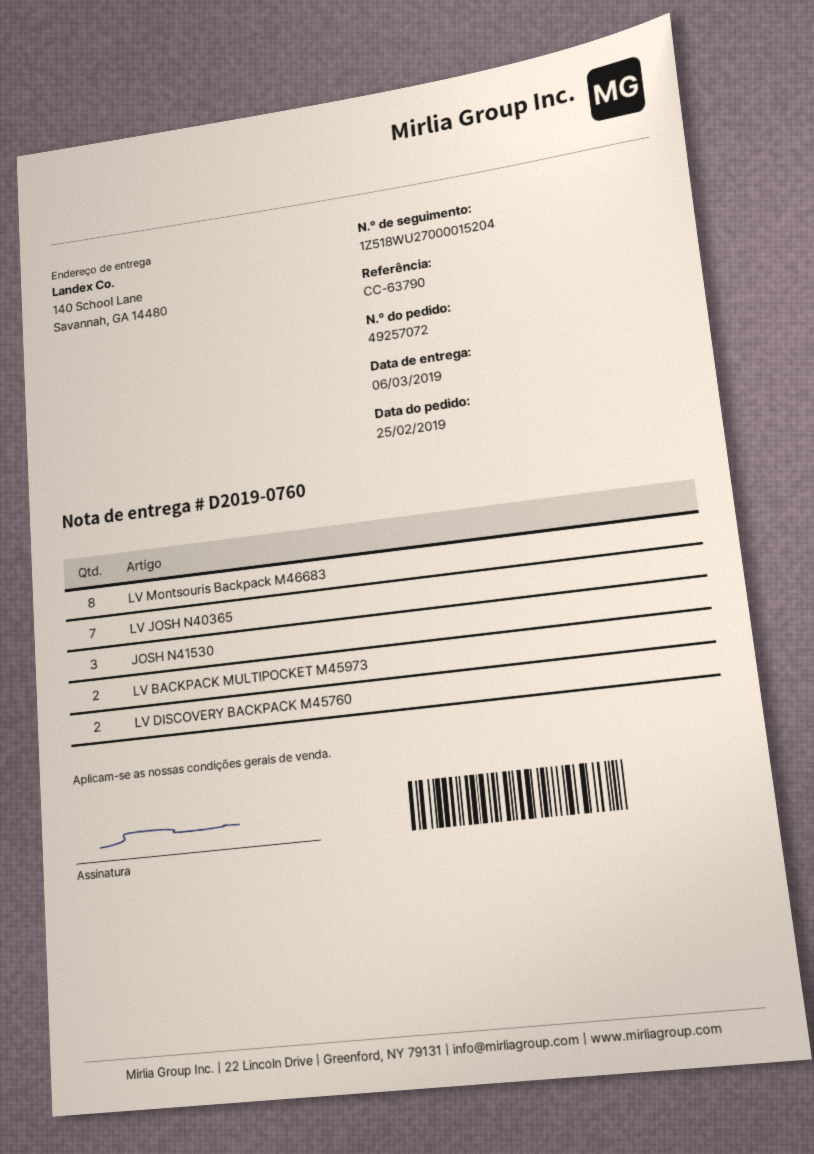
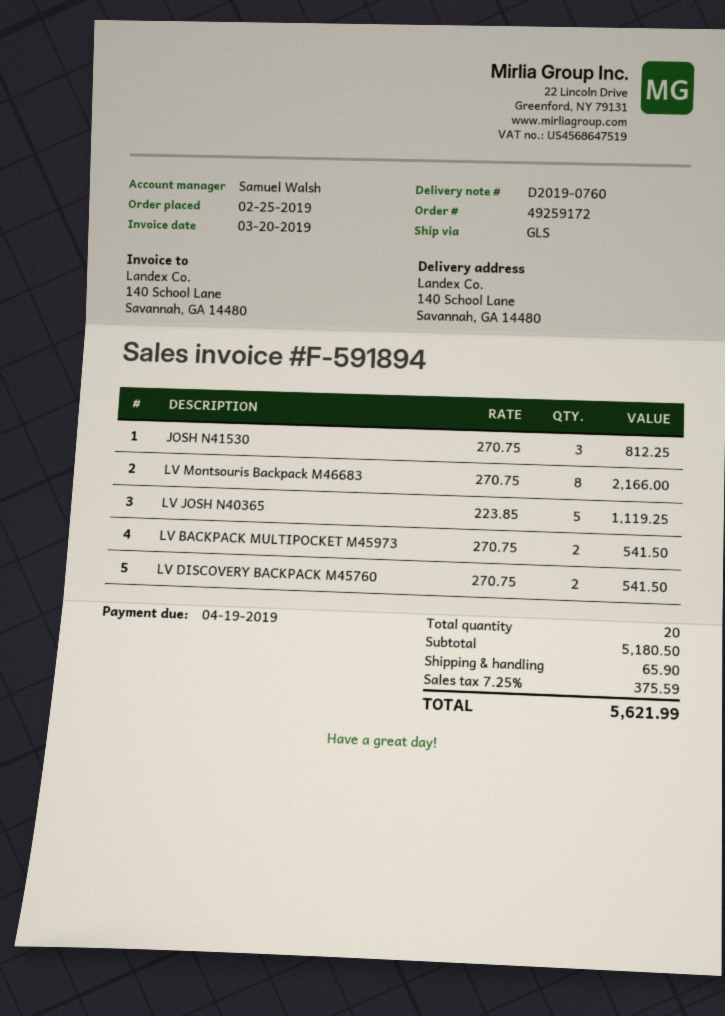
order number: 49257072 -> 49259172
LV JOSH N40365: 7 -> 5

